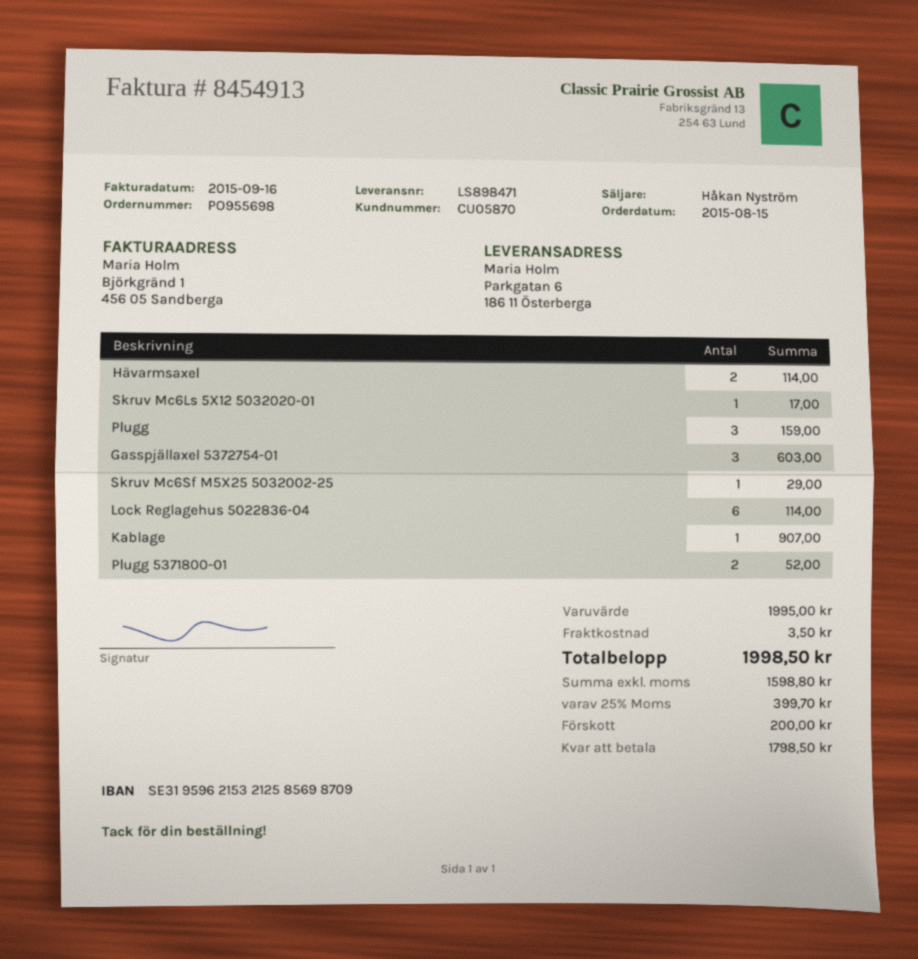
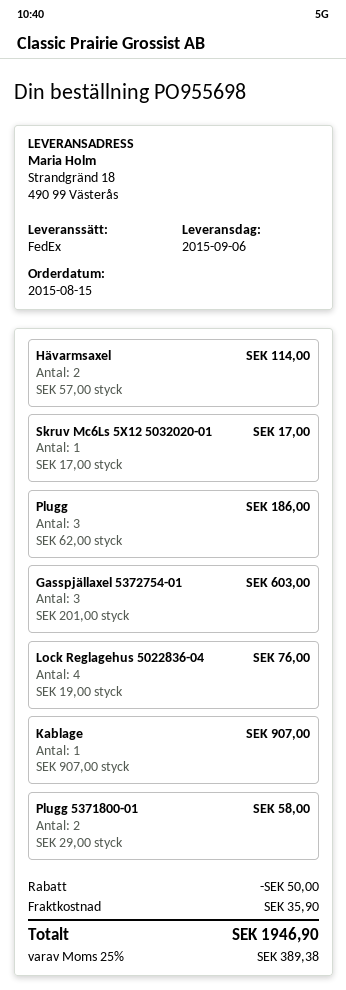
ship to: Parkgatan 6, 186 11 Österberga -> Strandgränd 18, 490 99 Västerås
Plugg: 3 for 159.00 -> 3 for 186.00
Skruv Mc6Sf M5X25 5032002-25: 1 for 29.00 -> none
Lock Reglagehus 5022836-04: 6 for 114.00 -> 4 for 76.00
Plugg 5371800-01: 2 for 52.00 -> 2 for 58.00
discount: none -> 50.00
shipping: 3.50 -> 35.90
tax: 25% = 399.70 -> 25% = 389.38
total: 1998.50 -> 1946.90

